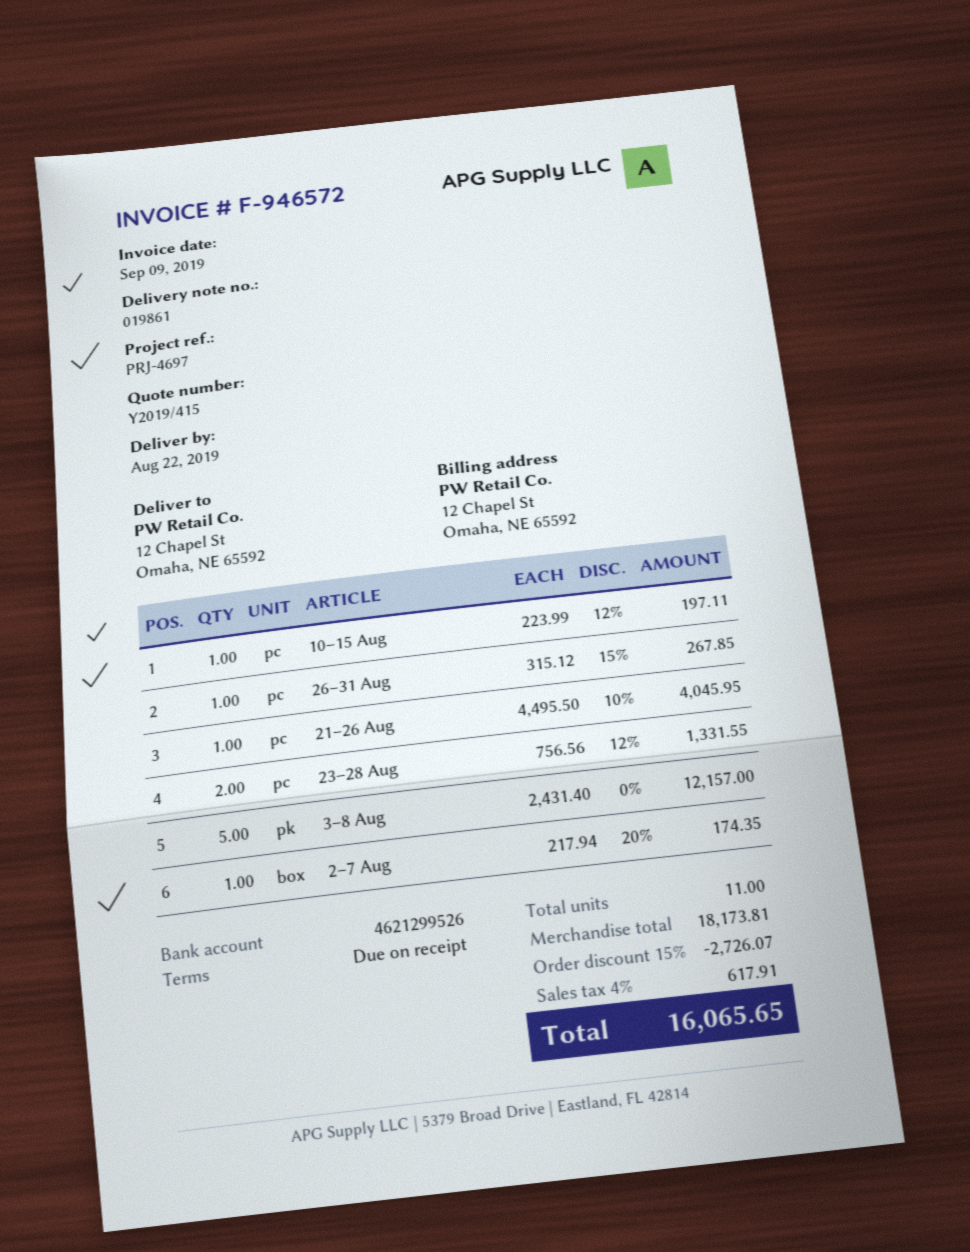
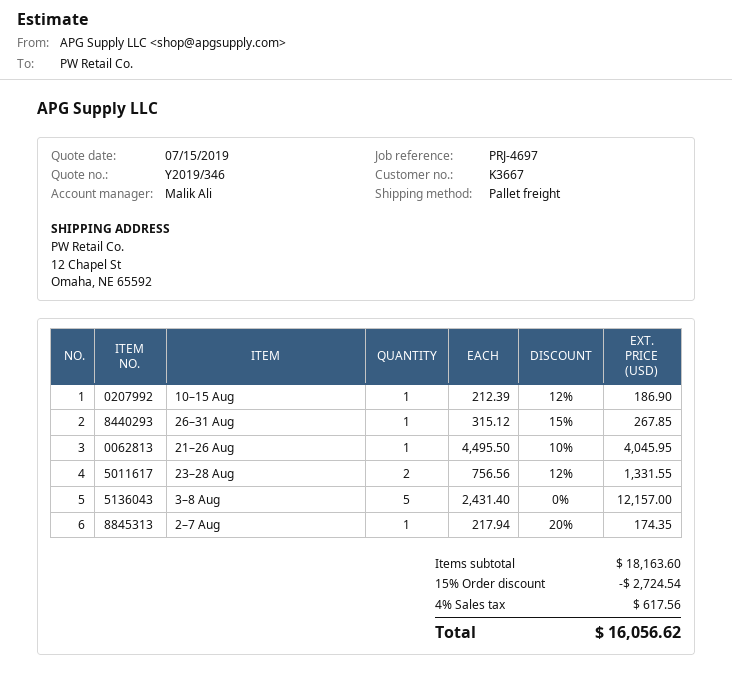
quote number: Y2019/415 -> Y2019/346
10–15 Aug: 1 x 223.99 - 12% = 197.11 -> 1 x 212.39 - 12% = 186.90
subtotal: 18173.81 -> 18163.60
discount: 15% = 2726.07 -> 15% = 2724.54
tax: 4% = 617.91 -> 4% = 617.56
total: 16065.65 -> 16056.62

